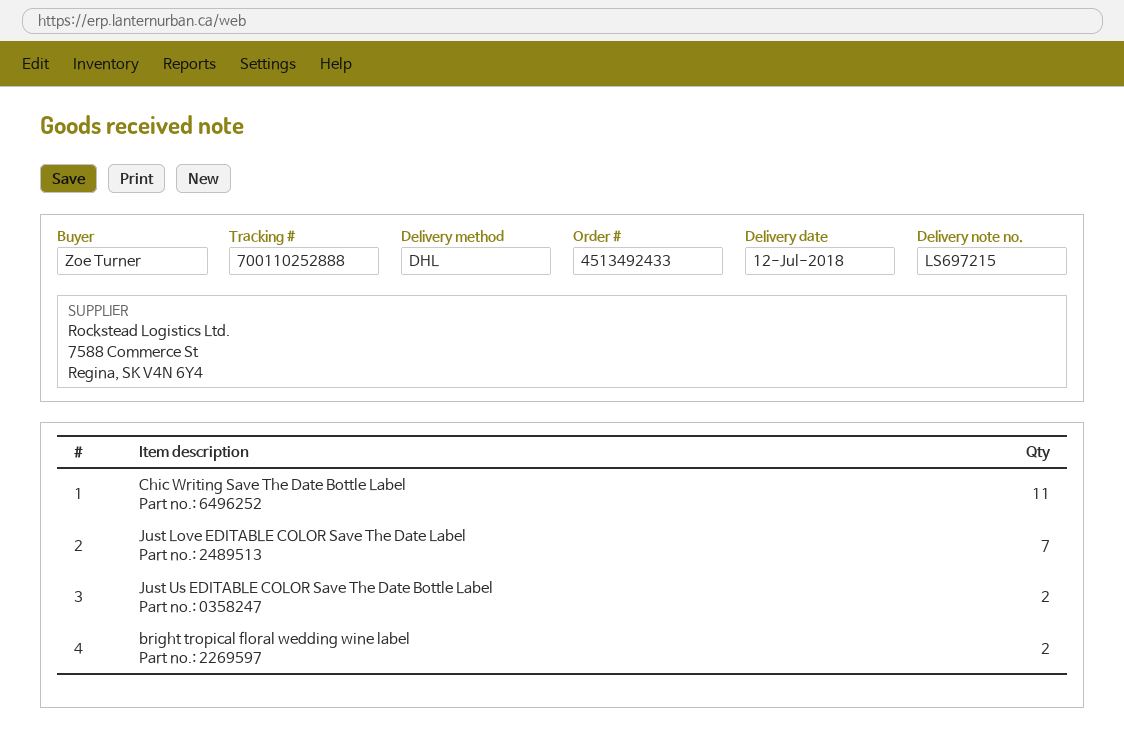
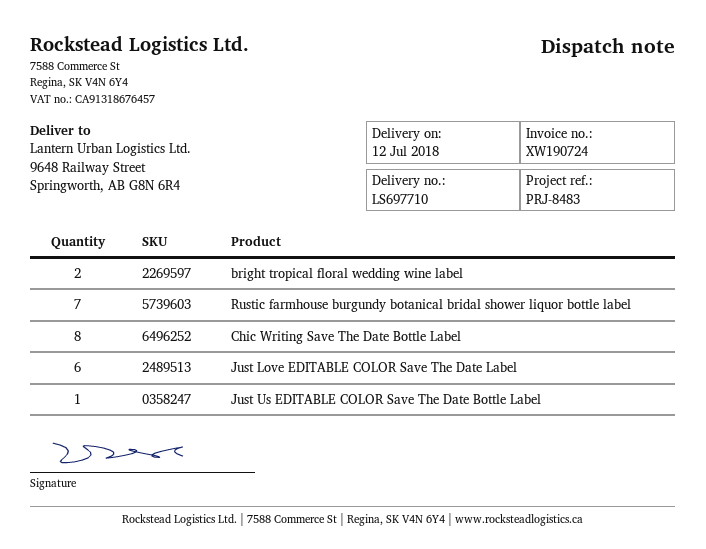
delivery note number: LS697215 -> LS697710
Chic Writing Save The Date Bottle Label: 11 -> 8
Just Love EDITABLE COLOR Save The Date Label: 7 -> 6
Just Us EDITABLE COLOR Save The Date Bottle Label: 2 -> 1
Rustic farmhouse burgundy botanical bridal shower liquor bottle label: none -> 7

